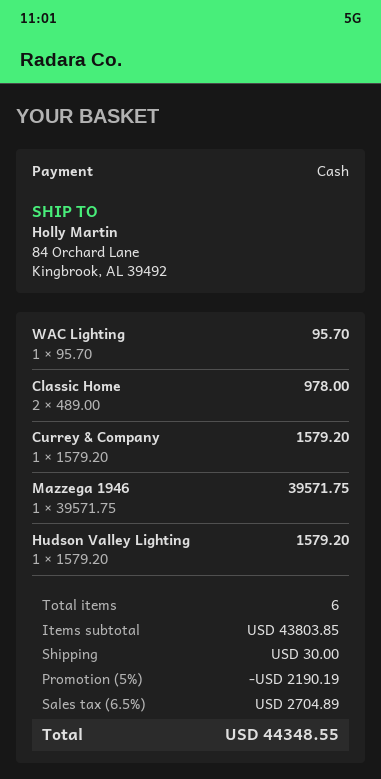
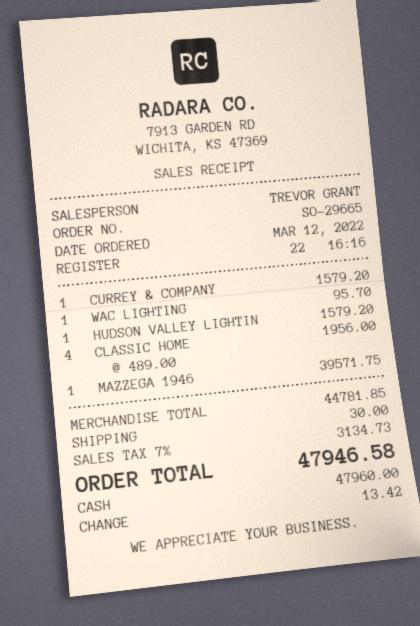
Classic Home: 2 x 489.00 = 978.00 -> 4 x 489.00 = 1956.00
subtotal: 43803.85 -> 44781.85
discount: 5% = 2190.19 -> none
tax: 6.5% = 2704.89 -> 7% = 3134.73
total: 44348.55 -> 47946.58

